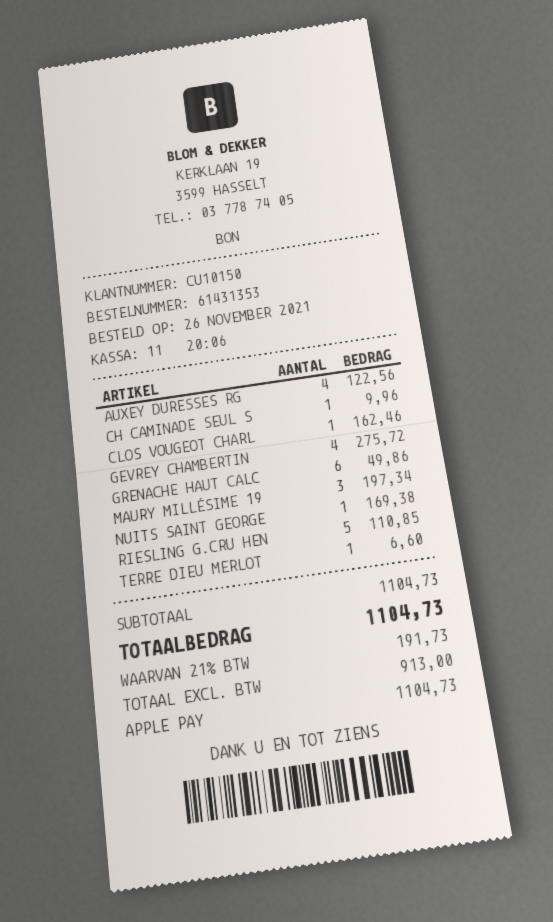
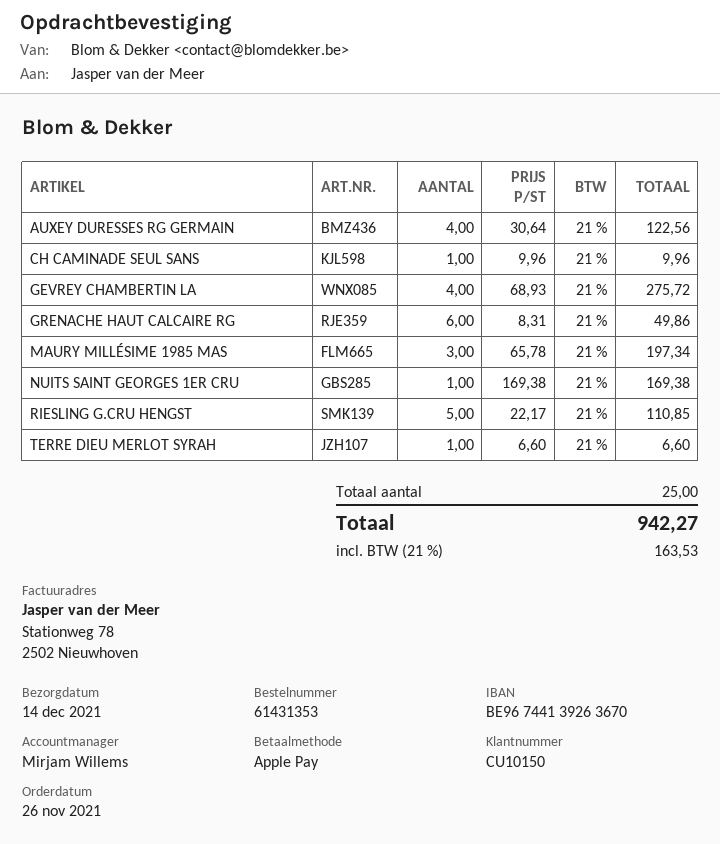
CLOS VOUGEOT CHARL: 1 for 162.46 -> none
tax: 21% = 191.73 -> 21% = 163.53
total: 1104.73 -> 942.27

